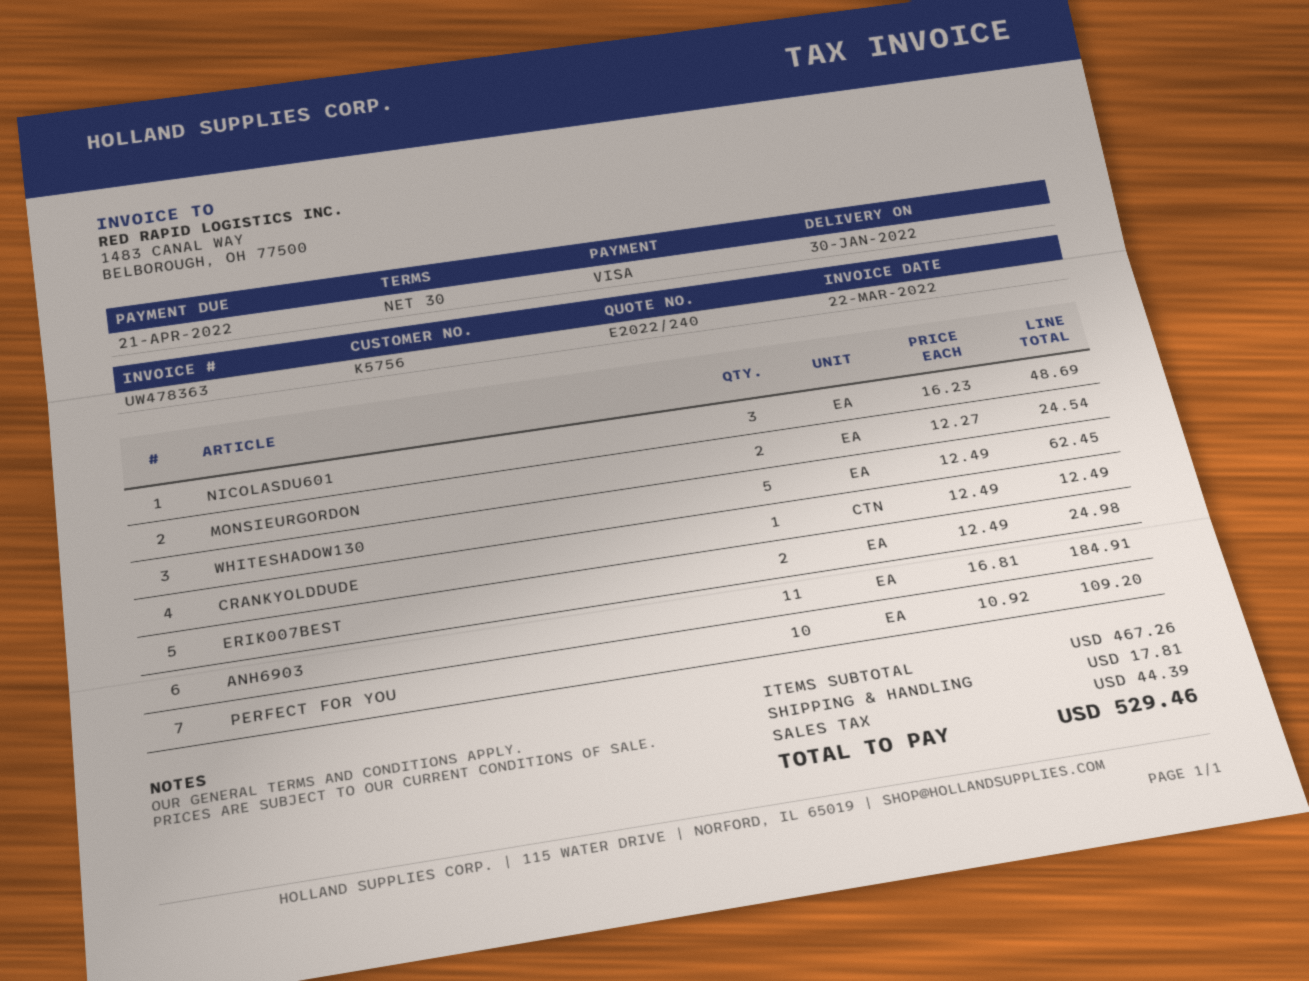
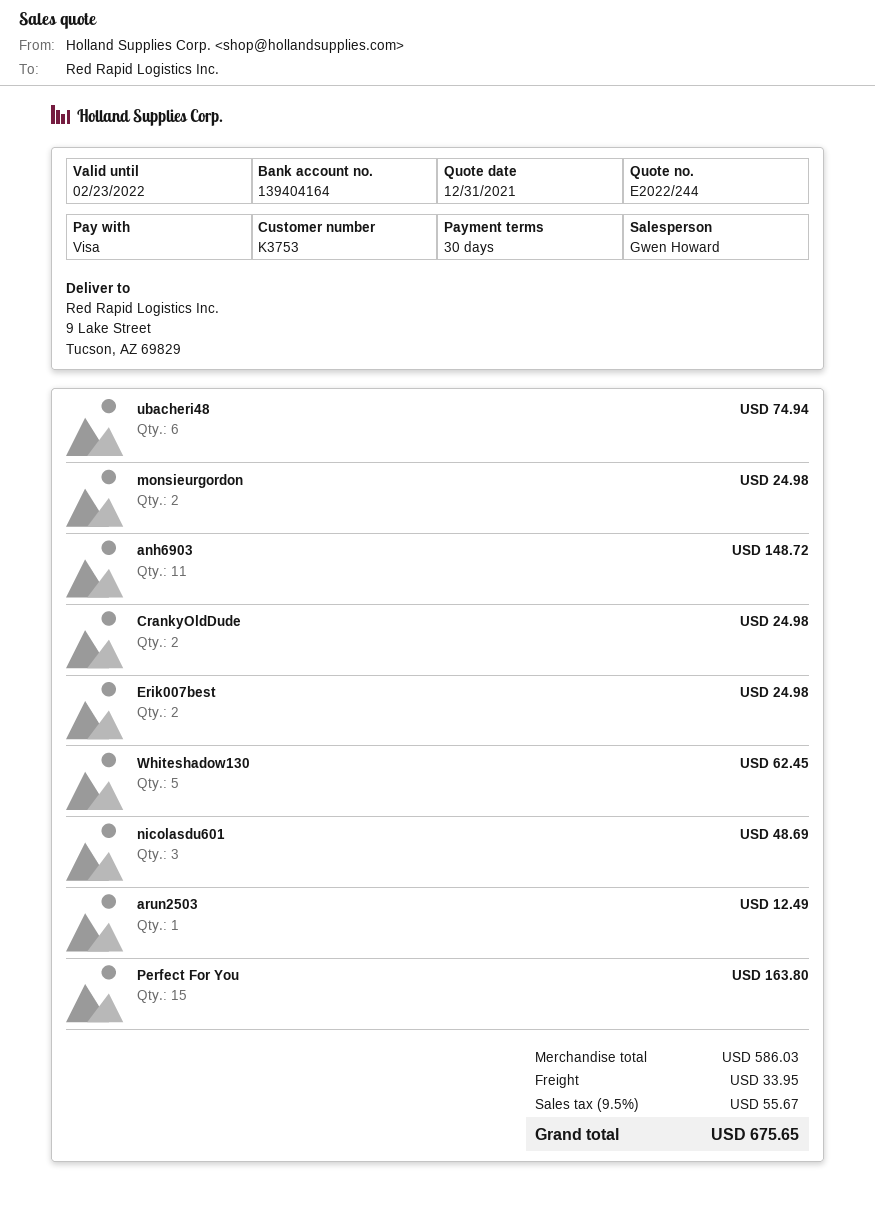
quote number: E2022/240 -> E2022/244
customer number: K5756 -> K3753
MONSIEURGORDON: 2 for 24.54 -> 2 for 24.98
CRANKYOLDDUDE: 1 for 12.49 -> 2 for 24.98
ANH6903: 11 for 184.91 -> 11 for 148.72
PERFECT FOR YOU: 10 for 109.20 -> 15 for 163.80
ubacheri48: none -> 6 for 74.94
arun2503: none -> 1 for 12.49
subtotal: 467.26 -> 586.03
shipping: 17.81 -> 33.95
tax: 44.39 -> 55.67
total: 529.46 -> 675.65

